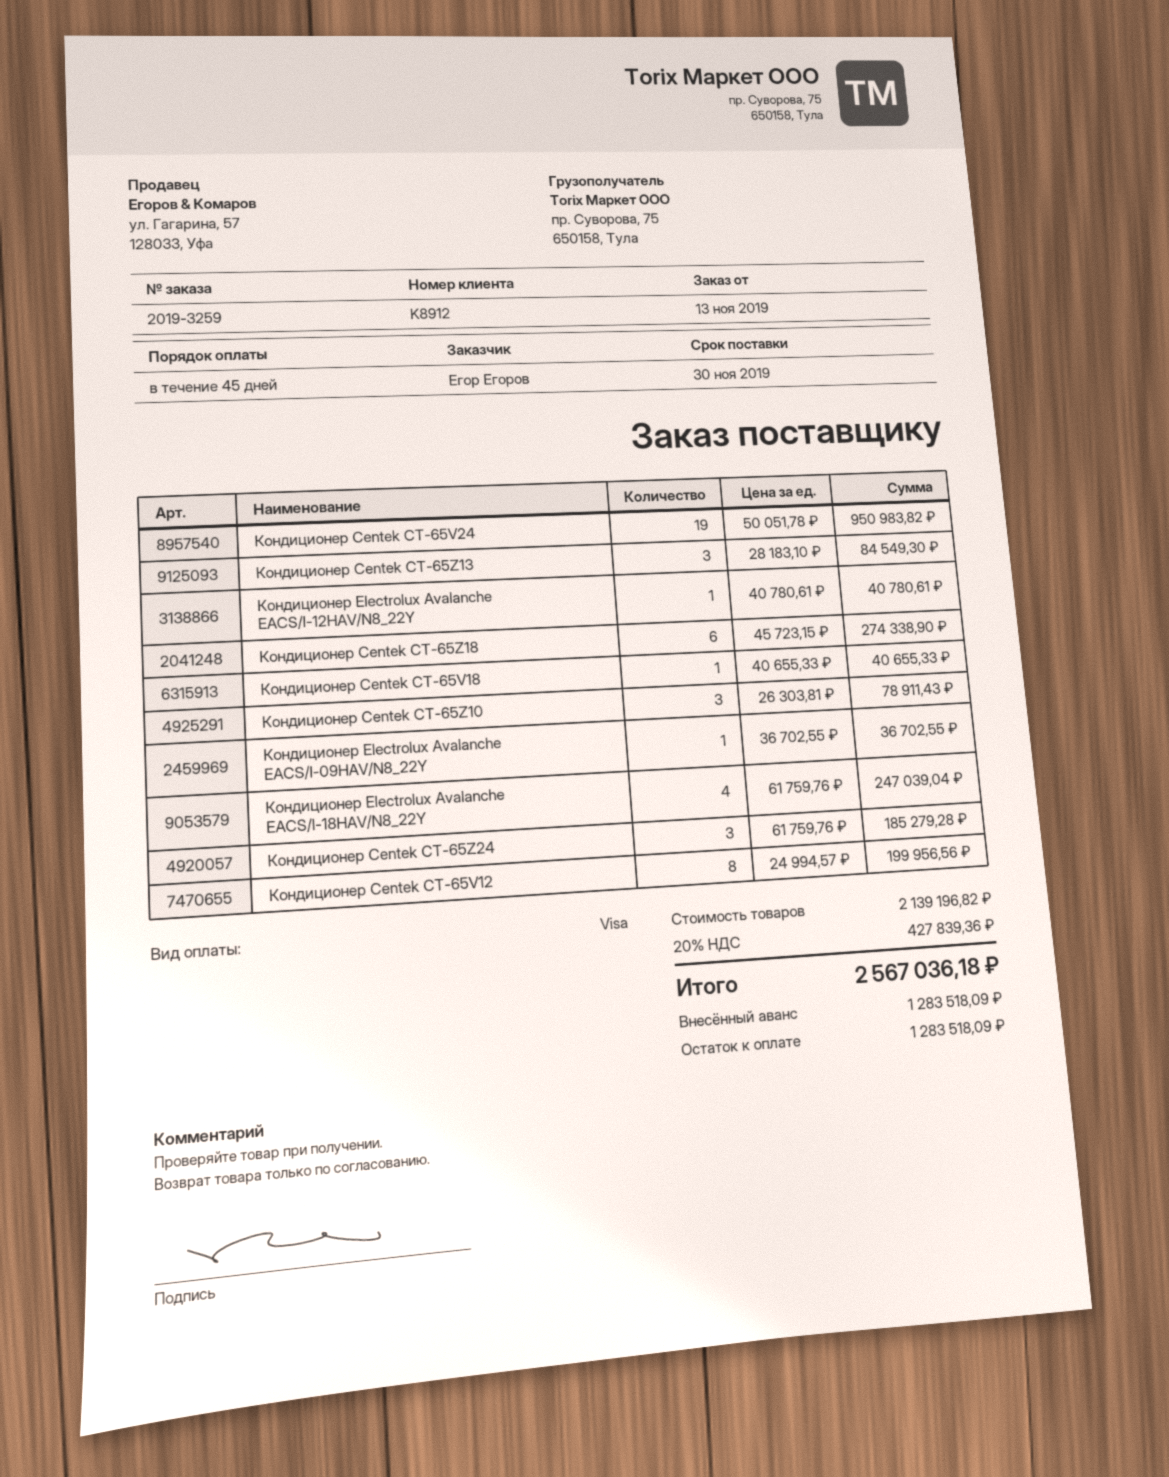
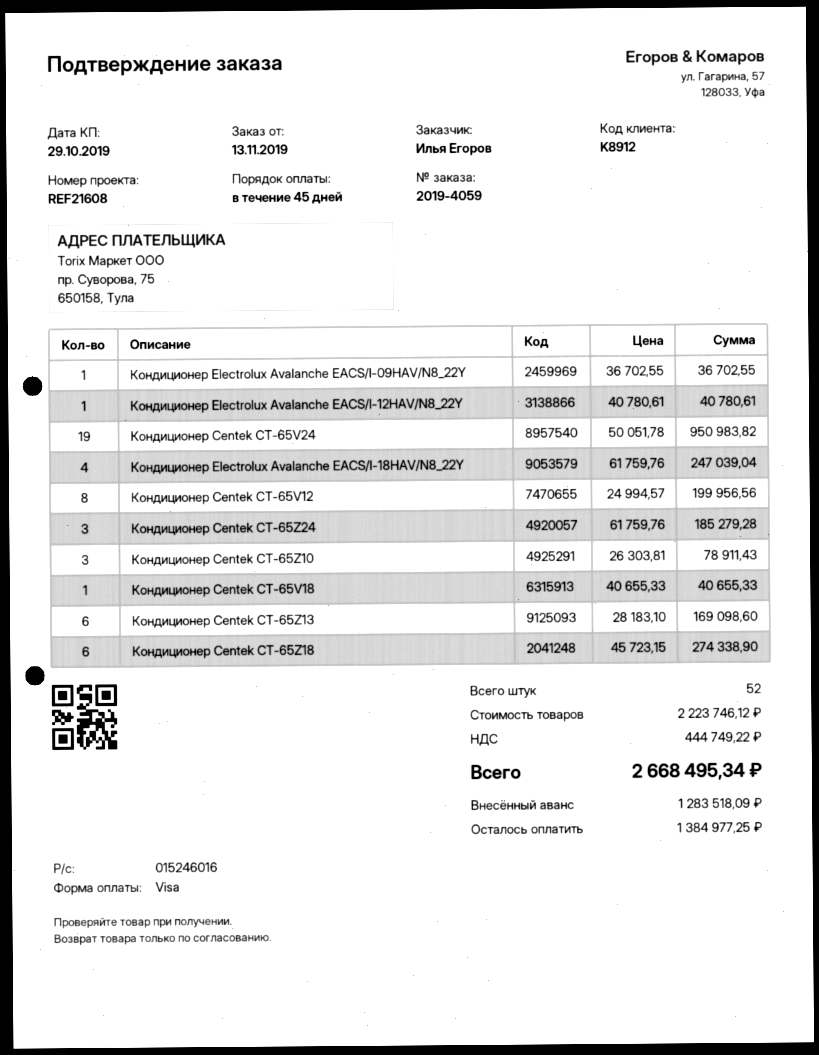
order number: 2019-3259 -> 2019-4059
ordered by: Егор Егоров -> Илья Егоров
Кондиционер Centek CT-65Z13: 3 x 28183.10 = 84549.30 -> 6 x 28183.10 = 169098.60
subtotal: 2139196.82 -> 2223746.12
tax: 427839.36 -> 444749.22
total: 2567036.18 -> 2668495.34
balance: 1283518.09 -> 1384977.25

